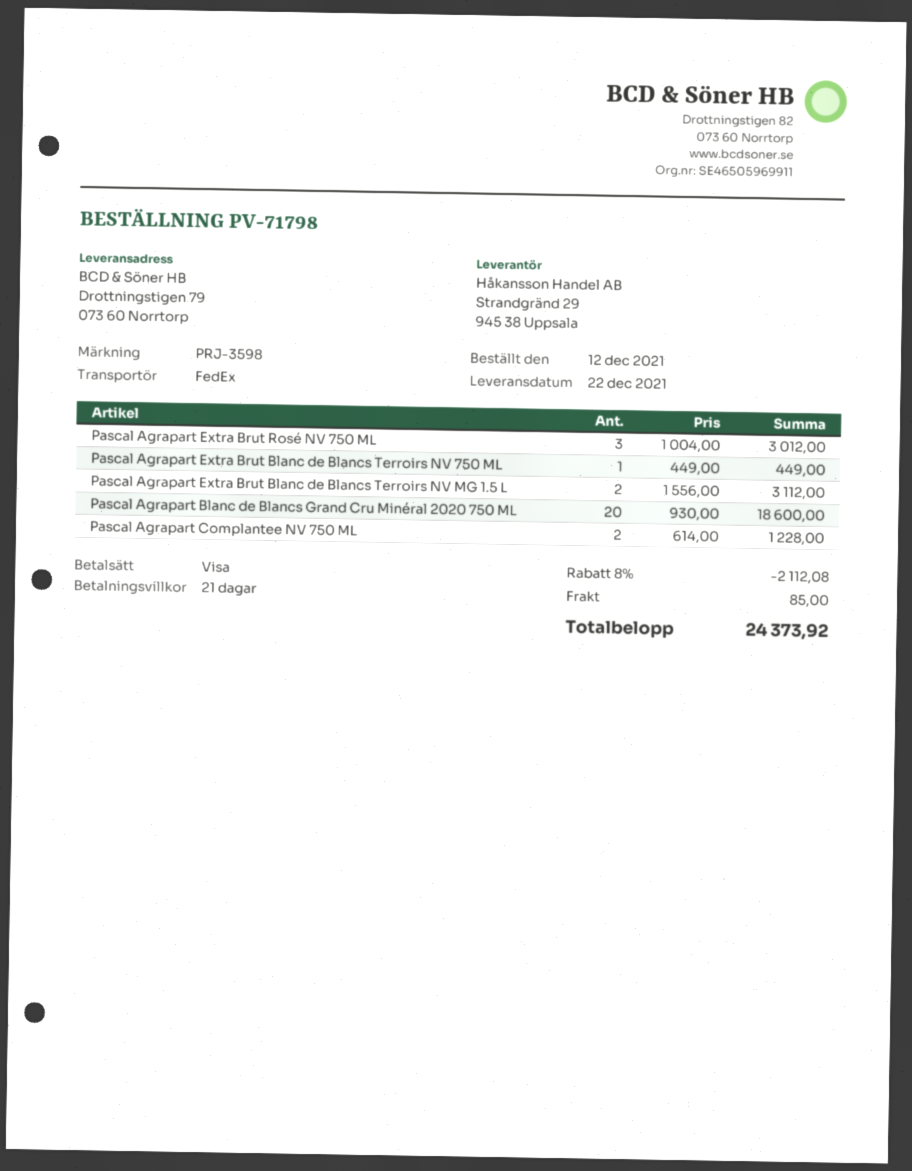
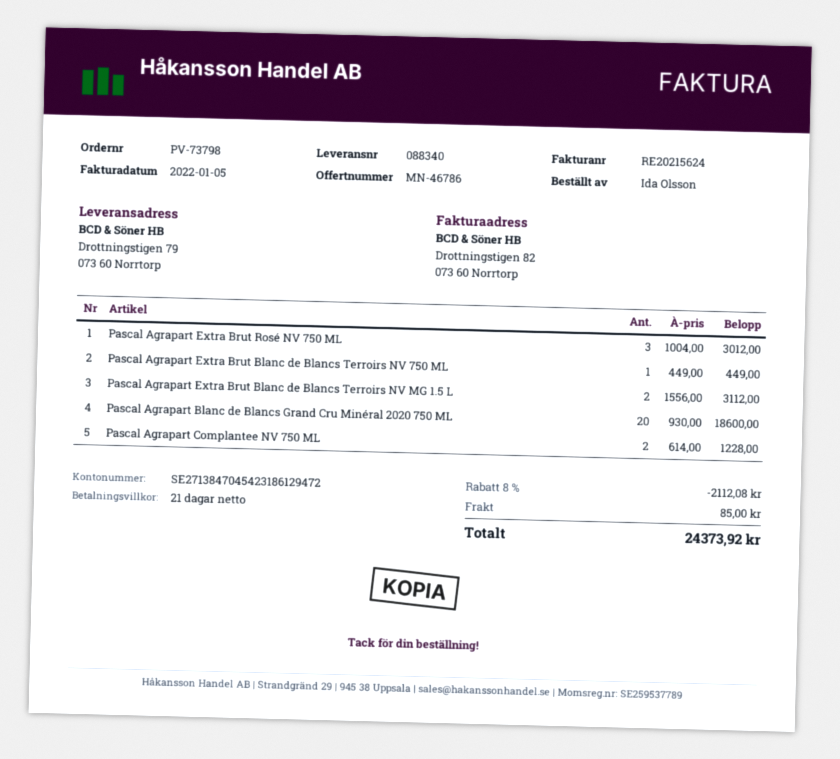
order number: PV-71798 -> PV-73798

